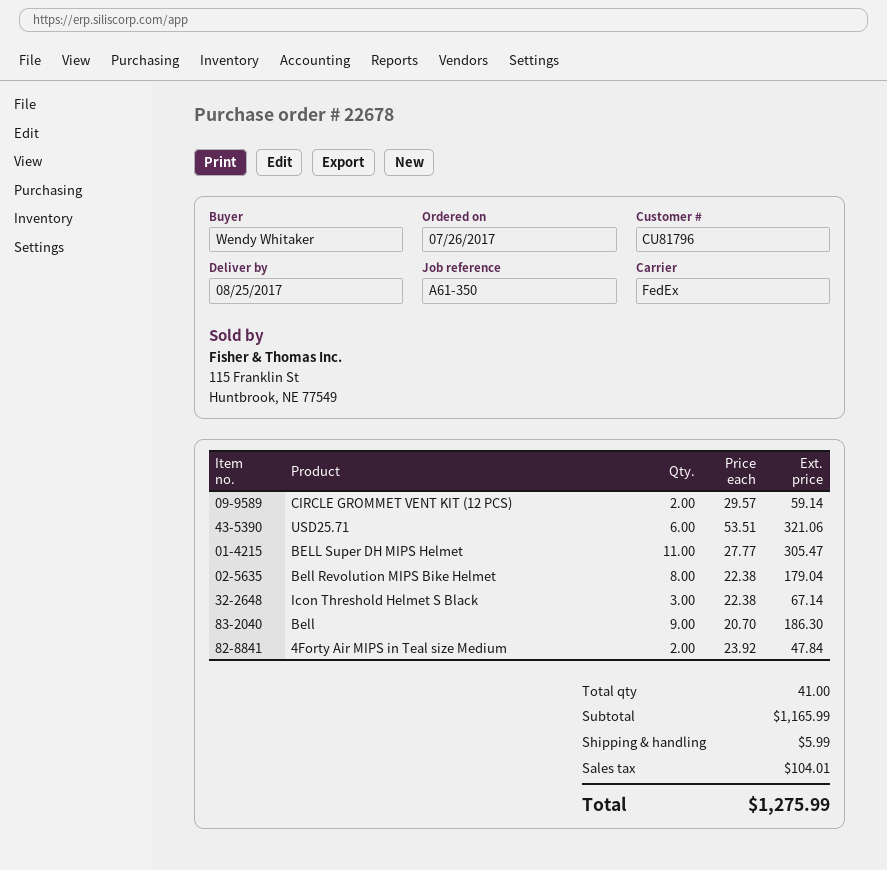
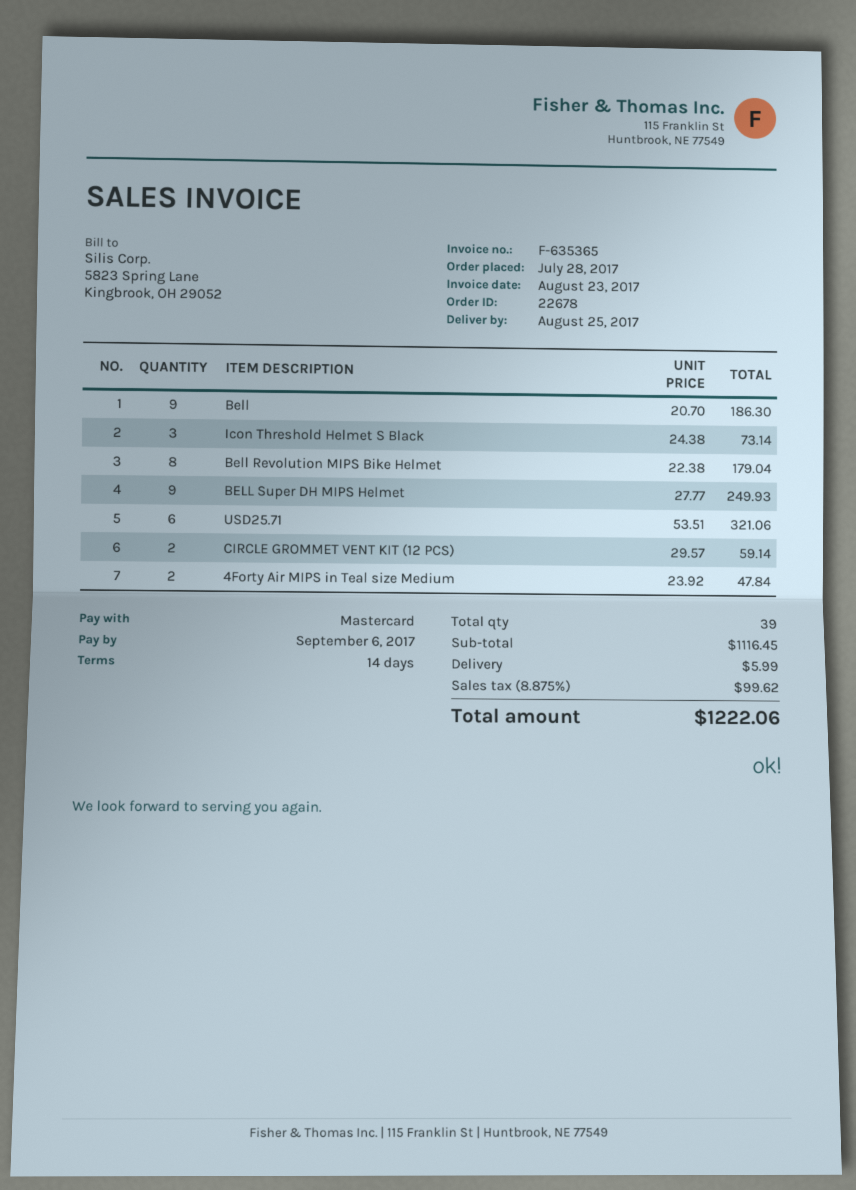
order date: 2017-07-26 -> 2017-07-28
BELL Super DH MIPS Helmet: 11 x 27.77 = 305.47 -> 9 x 27.77 = 249.93
Icon Threshold Helmet S Black: 3 x 22.38 = 67.14 -> 3 x 24.38 = 73.14
total quantity: 41 -> 39
subtotal: 1165.99 -> 1116.45
tax: 104.01 -> 99.62
total: 1275.99 -> 1222.06

